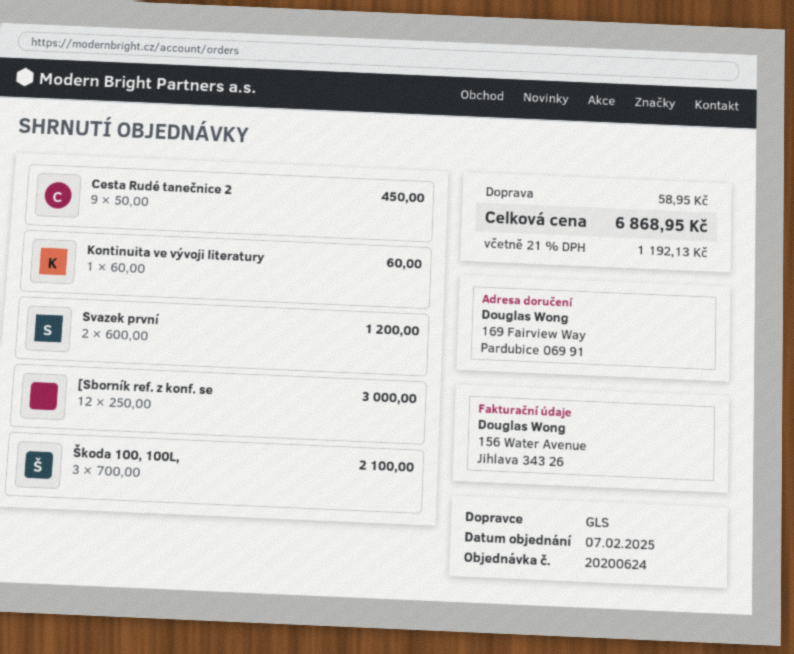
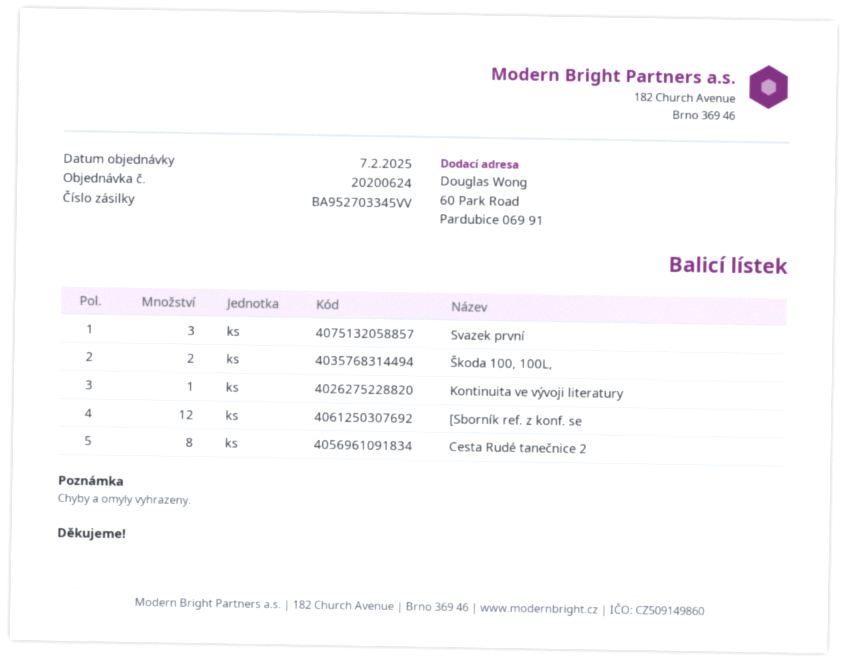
ship to: 169 Fairview Way, Pardubice 069 91 -> 60 Park Road, Pardubice 069 91
Cesta Rudé tanečnice 2: 9 -> 8
Svazek první: 2 -> 3
Škoda 100, 100L,: 3 -> 2

